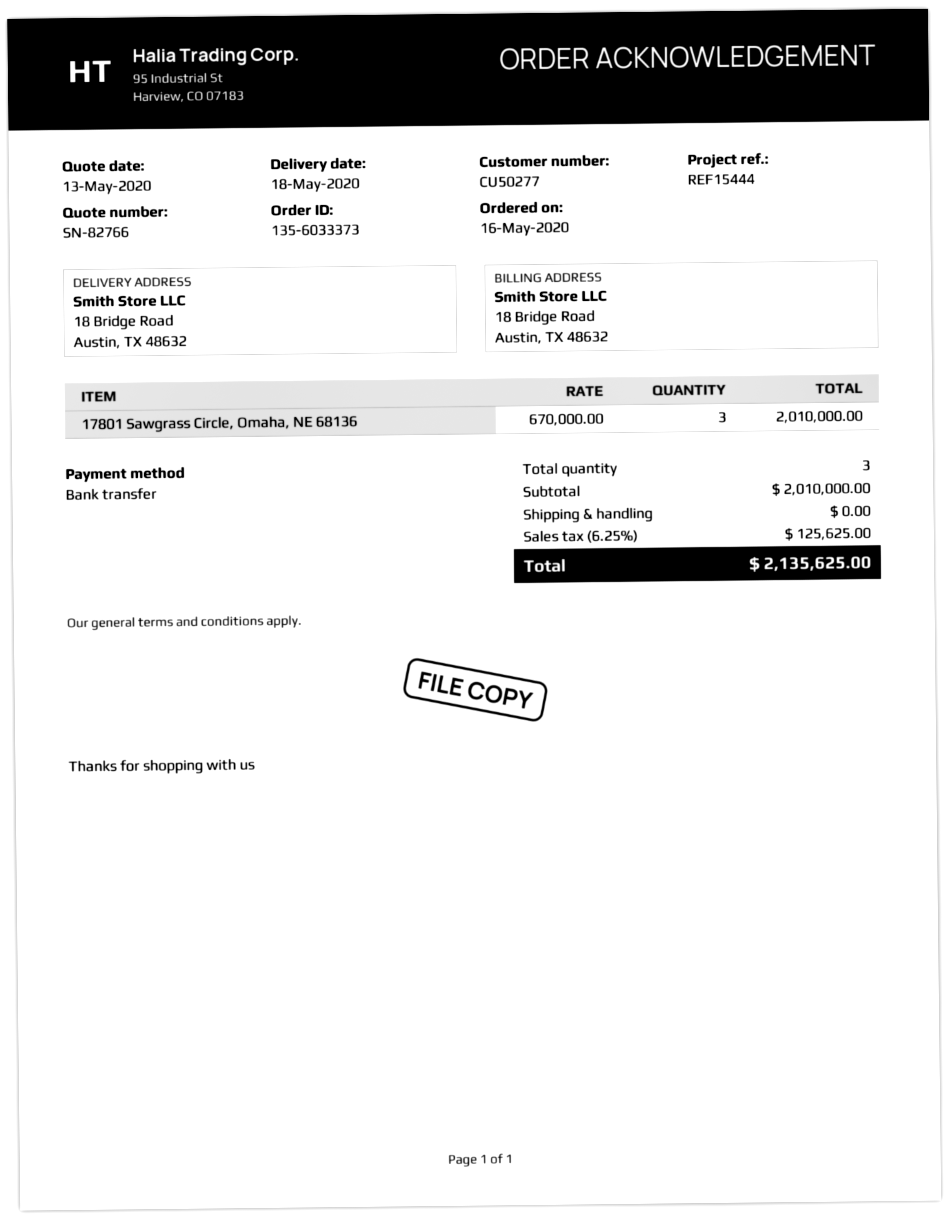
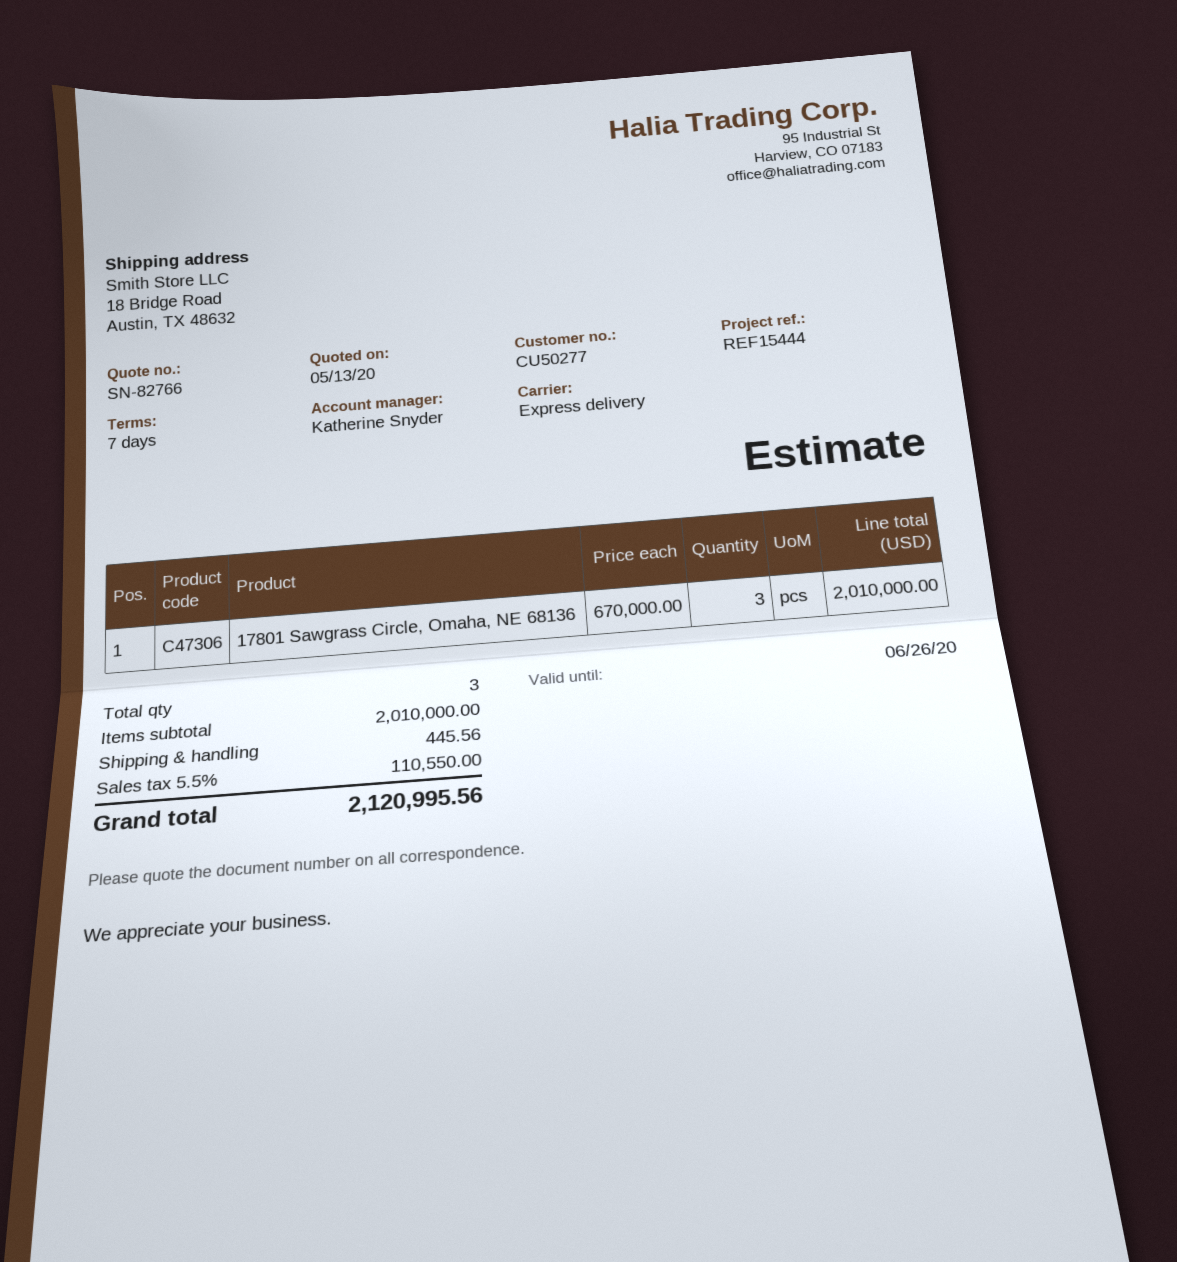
shipping: 0.00 -> 445.56
tax: 6.25% = 125625.00 -> 5.5% = 110550.00
total: 2135625.00 -> 2120995.56

